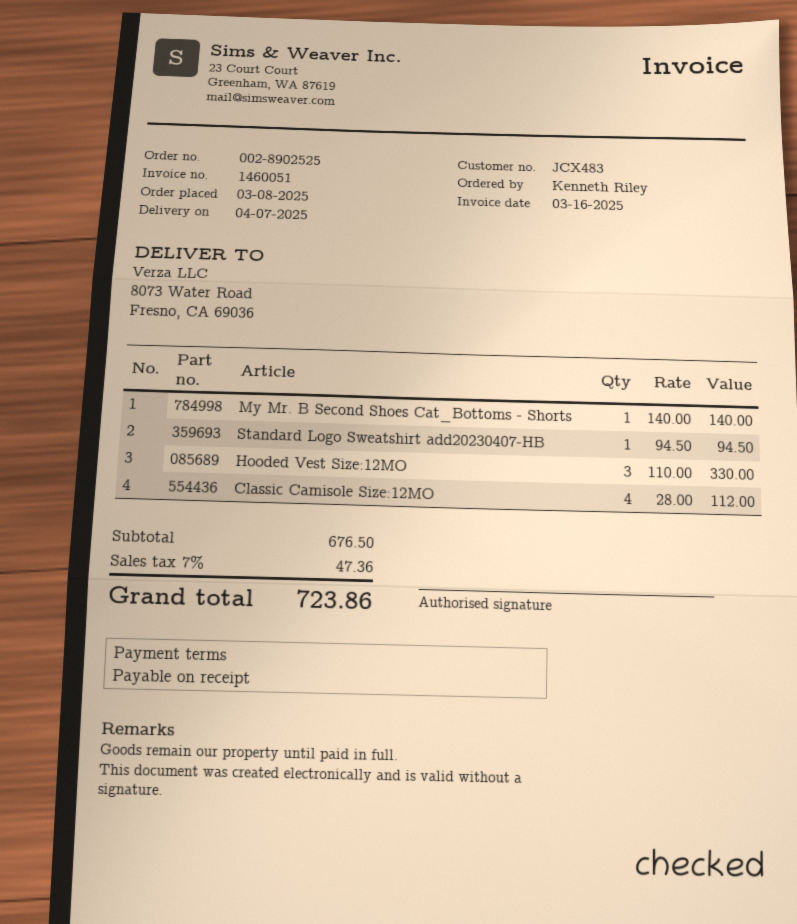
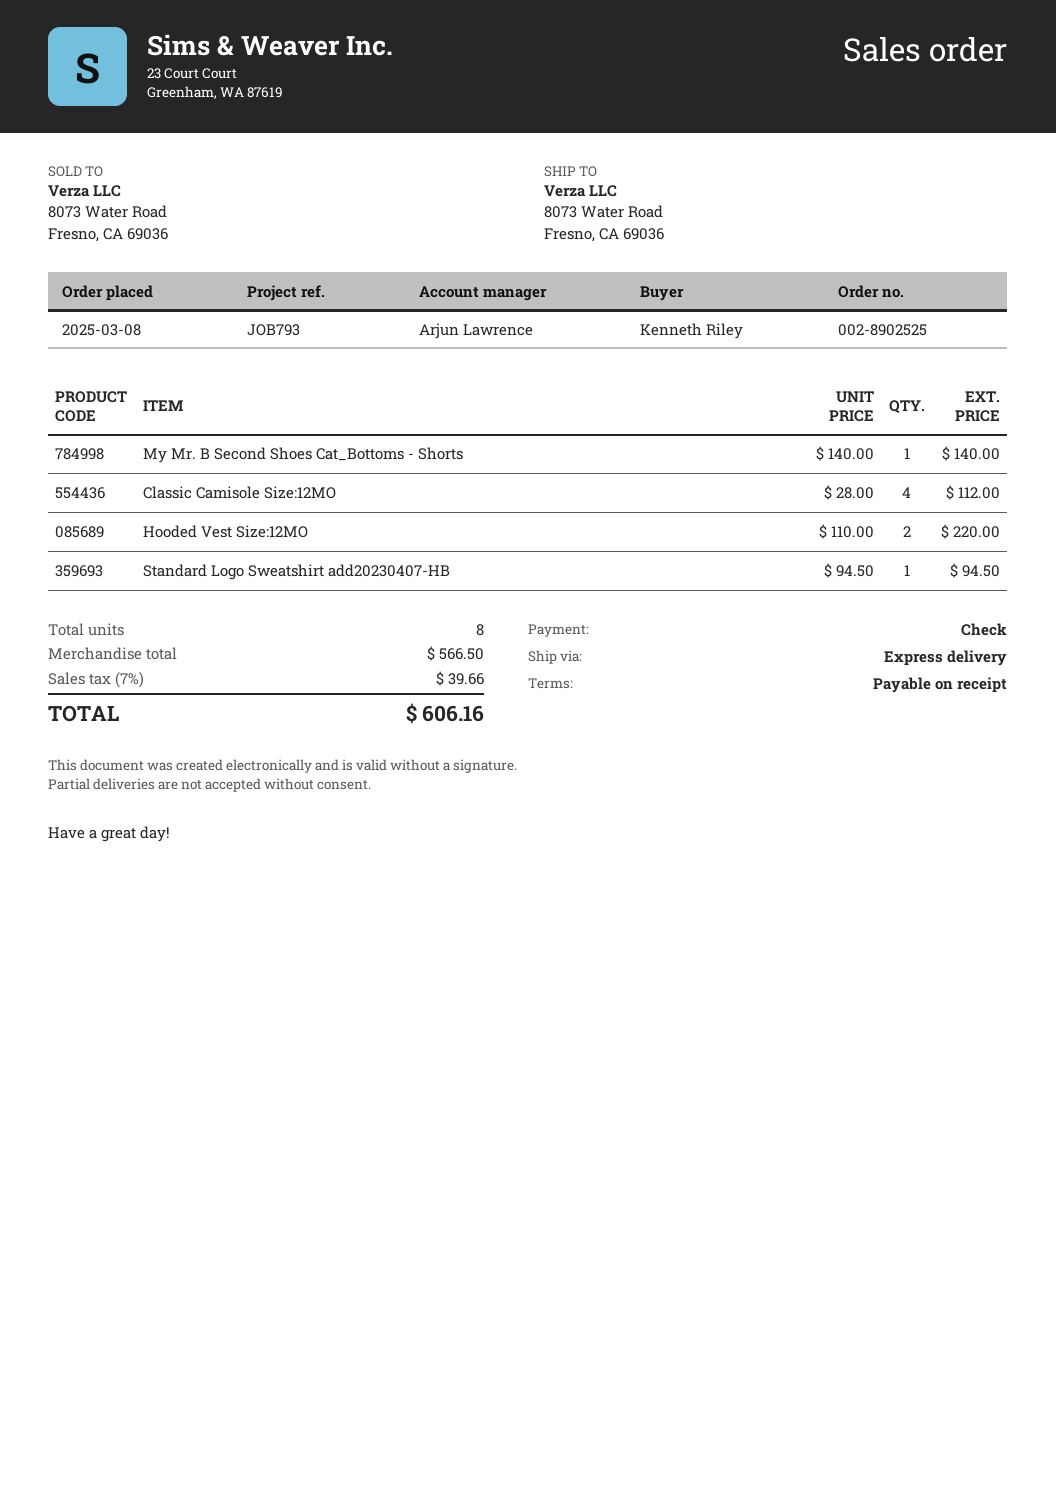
Hooded Vest Size:12MO: 3 x 110.00 = 330.00 -> 2 x 110.00 = 220.00
subtotal: 676.50 -> 566.50
tax: 7% = 47.36 -> 7% = 39.66
total: 723.86 -> 606.16

